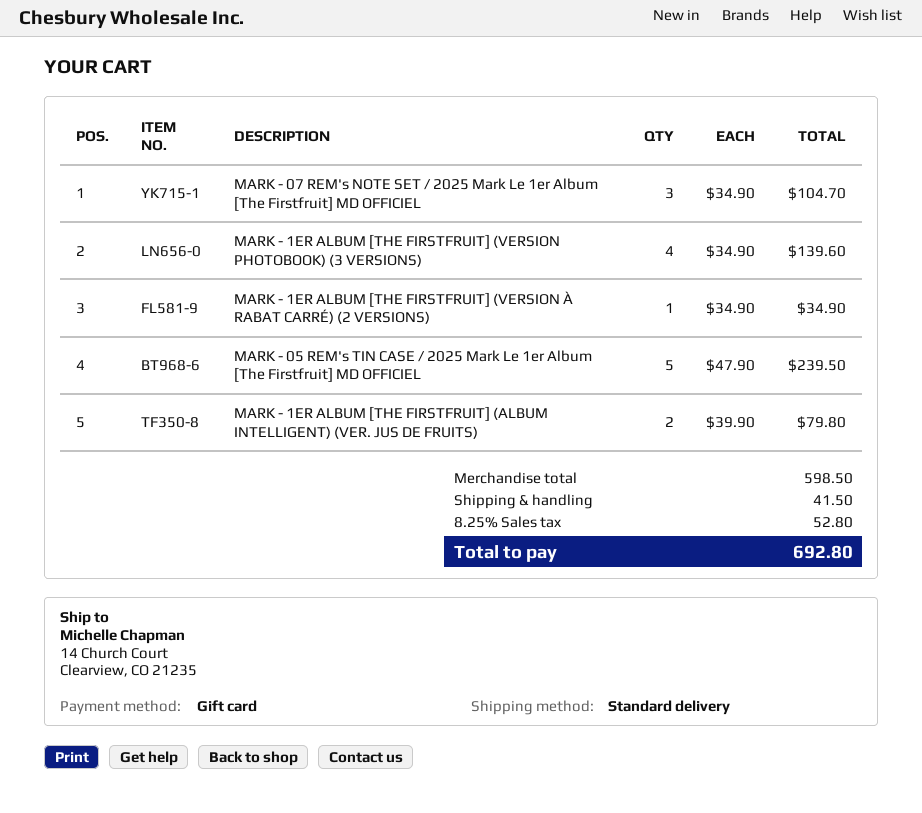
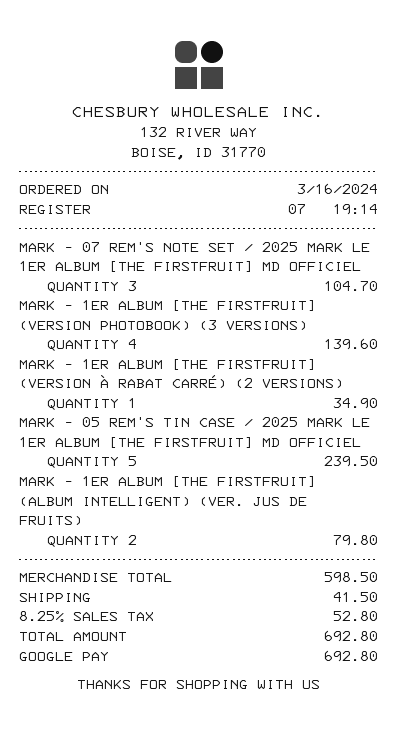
payment method: gift card -> Google Pay

